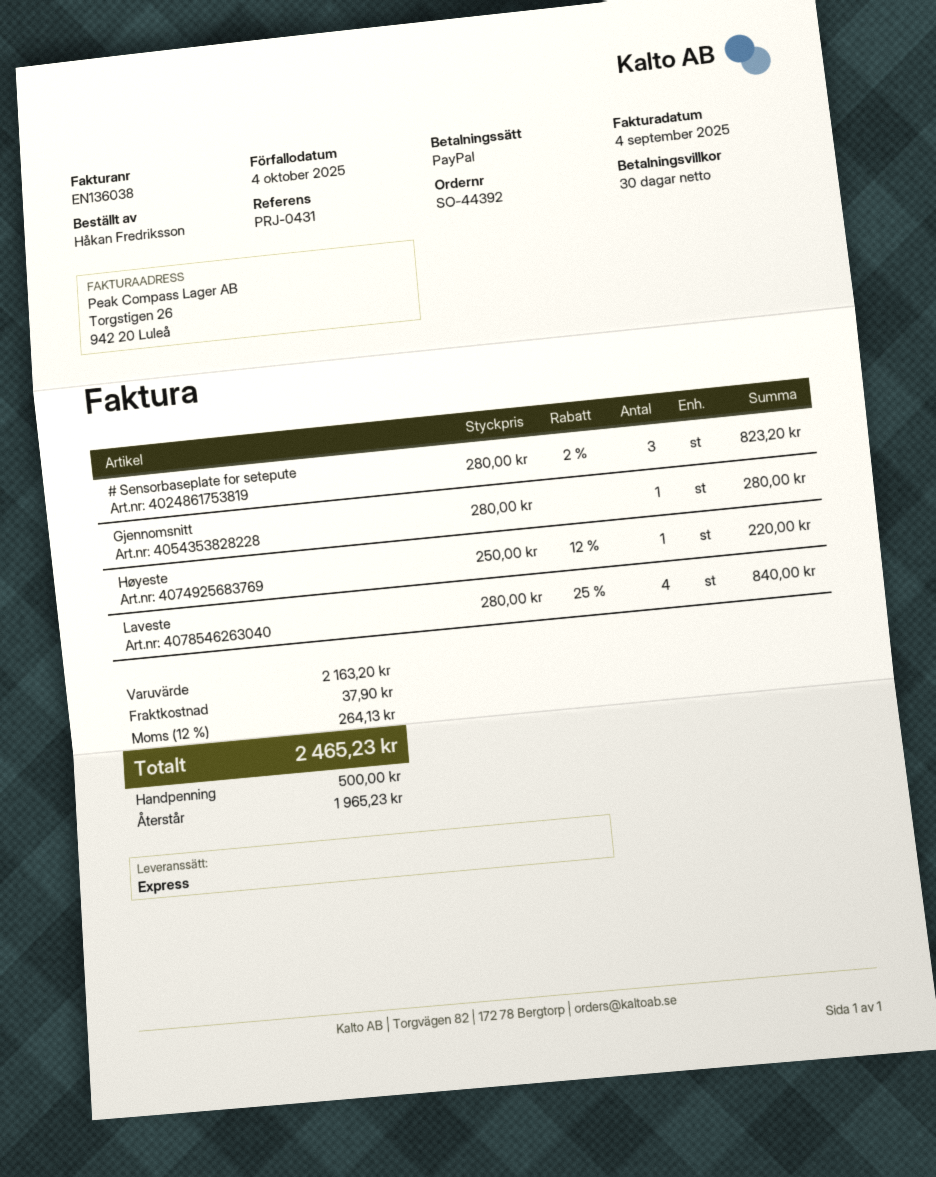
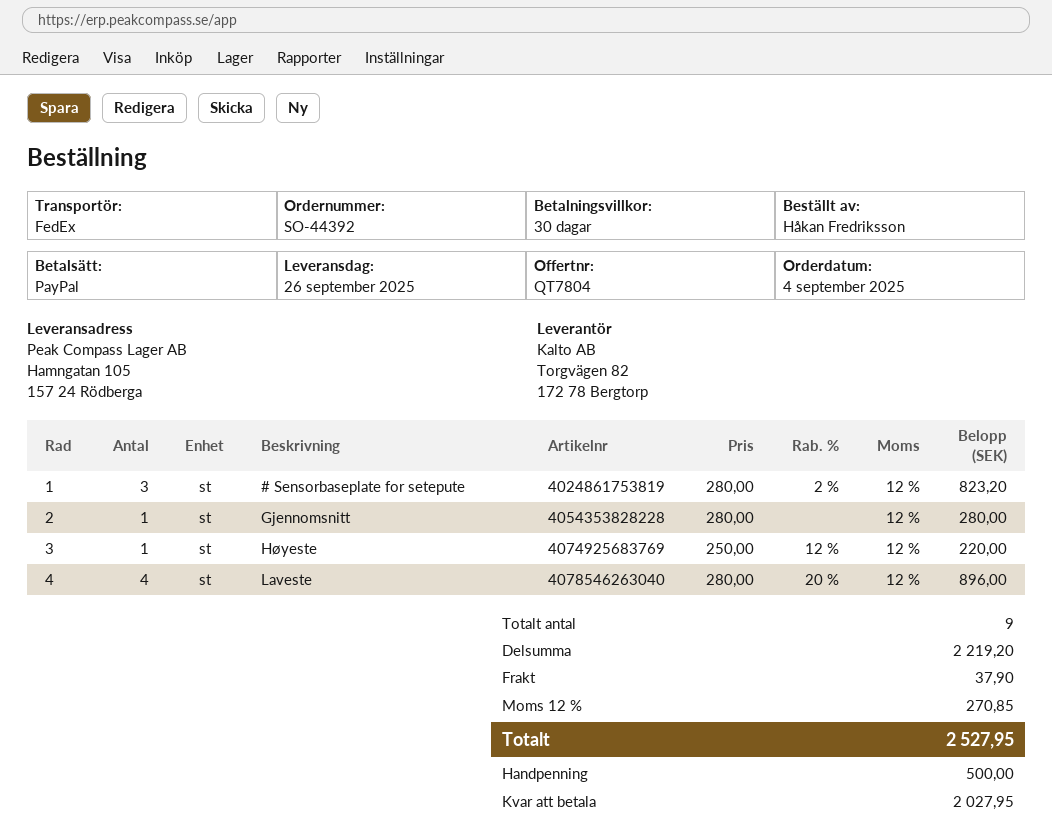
shipping method: express -> FedEx
Laveste: 4 x 280.00 - 25% = 840.00 -> 4 x 280.00 - 20% = 896.00
subtotal: 2163.20 -> 2219.20
tax: 12% = 264.13 -> 12% = 270.85
total: 2465.23 -> 2527.95
balance: 1965.23 -> 2027.95

